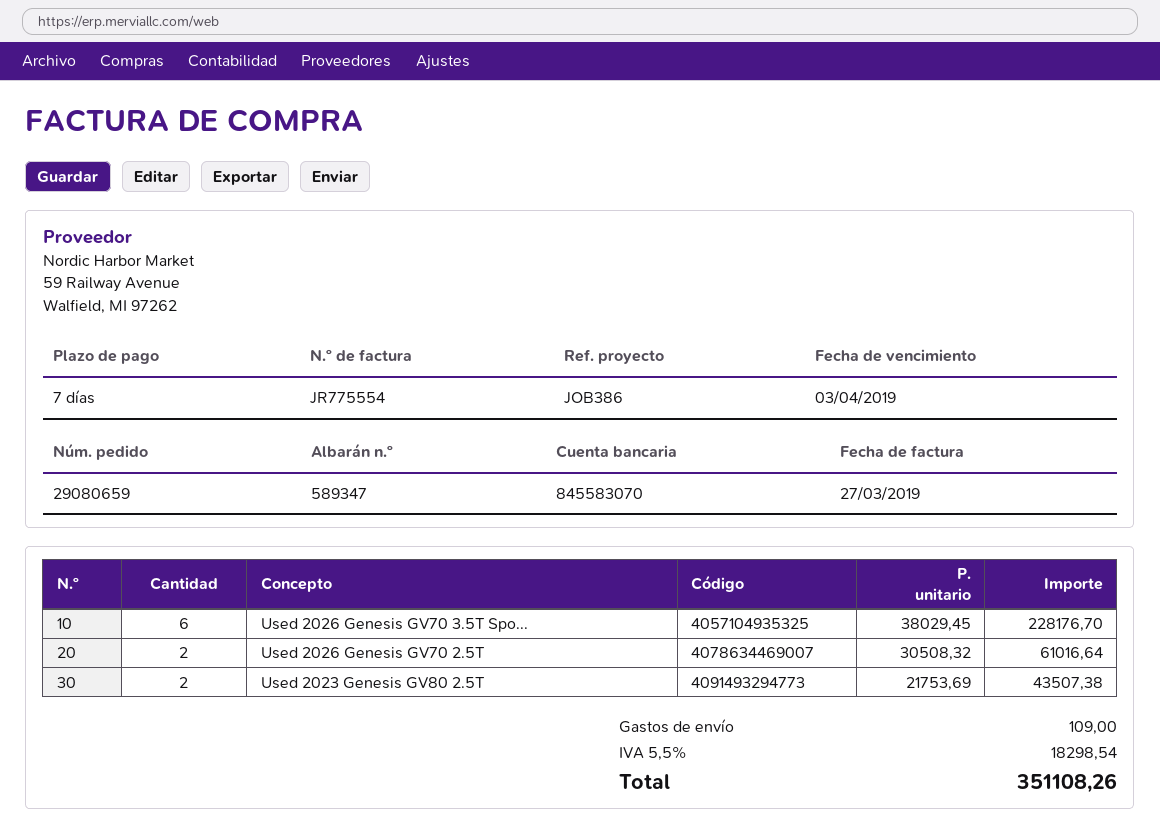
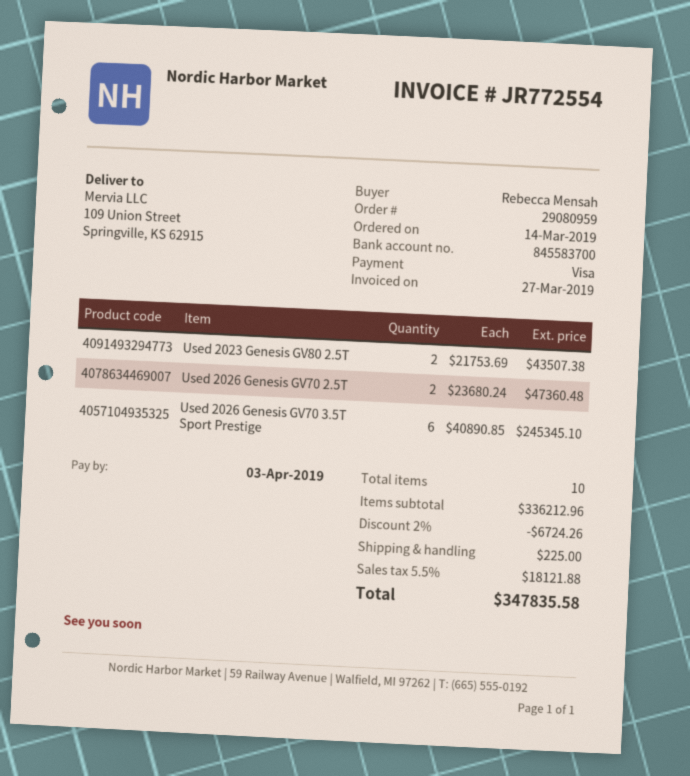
order number: 29080659 -> 29080959
invoice number: JR775554 -> JR772554
bank account: 845583070 -> 845583700
Used 2026 Genesis GV70 3.5T Spo...: 6 x 38029.45 = 228176.70 -> 6 x 40890.85 = 245345.10
Used 2026 Genesis GV70 2.5T: 2 x 30508.32 = 61016.64 -> 2 x 23680.24 = 47360.48
discount: none -> 2% = 6724.26
shipping: 109.00 -> 225.00
tax: 5.5% = 18298.54 -> 5.5% = 18121.88
total: 351108.26 -> 347835.58

